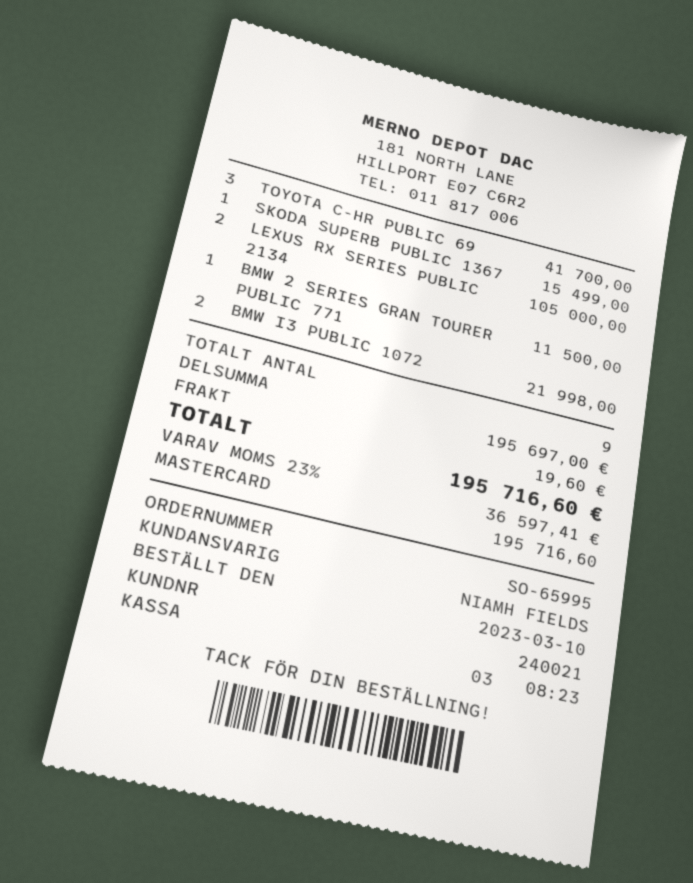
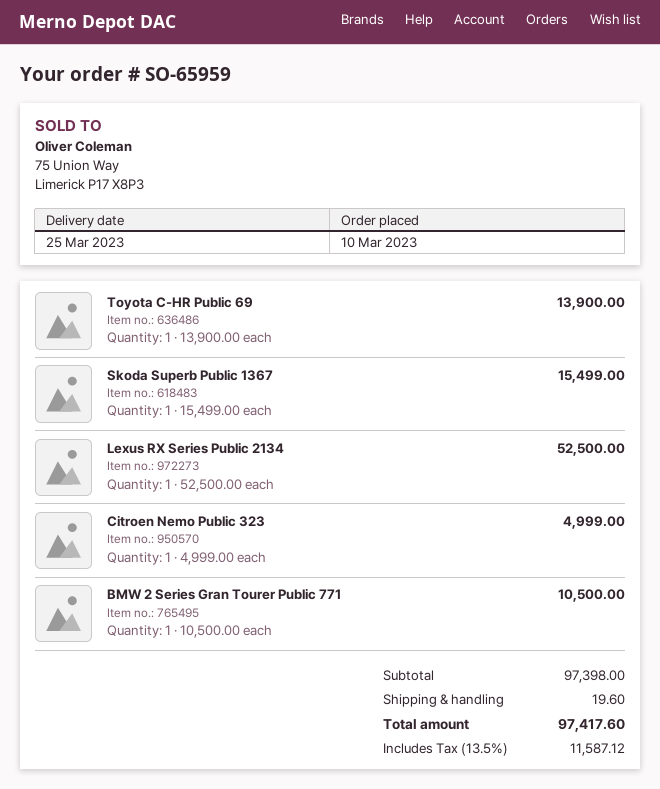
order number: SO-65995 -> SO-65959
TOYOTA C-HR PUBLIC 69: 3 for 41700.00 -> 1 for 13900.00
LEXUS RX SERIES PUBLIC 2134: 2 for 105000.00 -> 1 for 52500.00
BMW 2 SERIES GRAN TOURER PUBLIC 771: 1 for 11500.00 -> 1 for 10500.00
BMW I3 PUBLIC 1072: 2 for 21998.00 -> none
Citroen Nemo Public 323: none -> 1 for 4999.00
subtotal: 195697.00 -> 97398.00
tax: 23% = 36597.41 -> 13.5% = 11587.12
total: 195716.60 -> 97417.60

